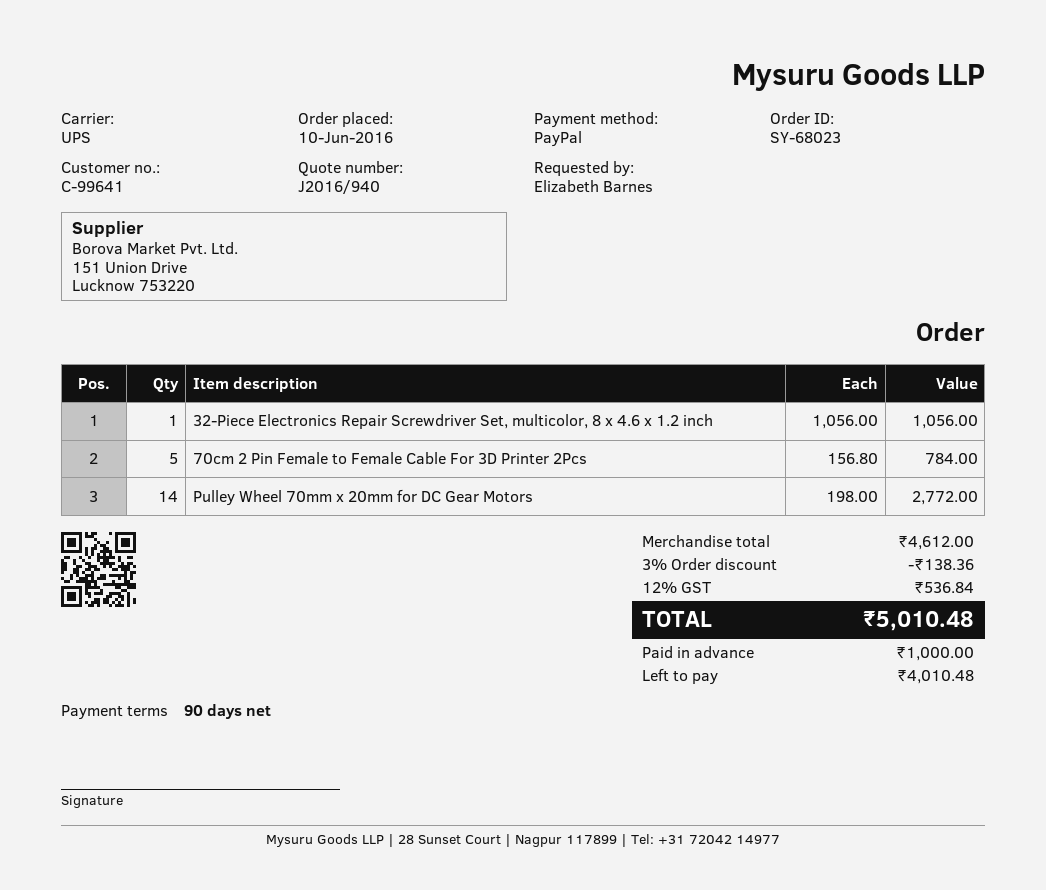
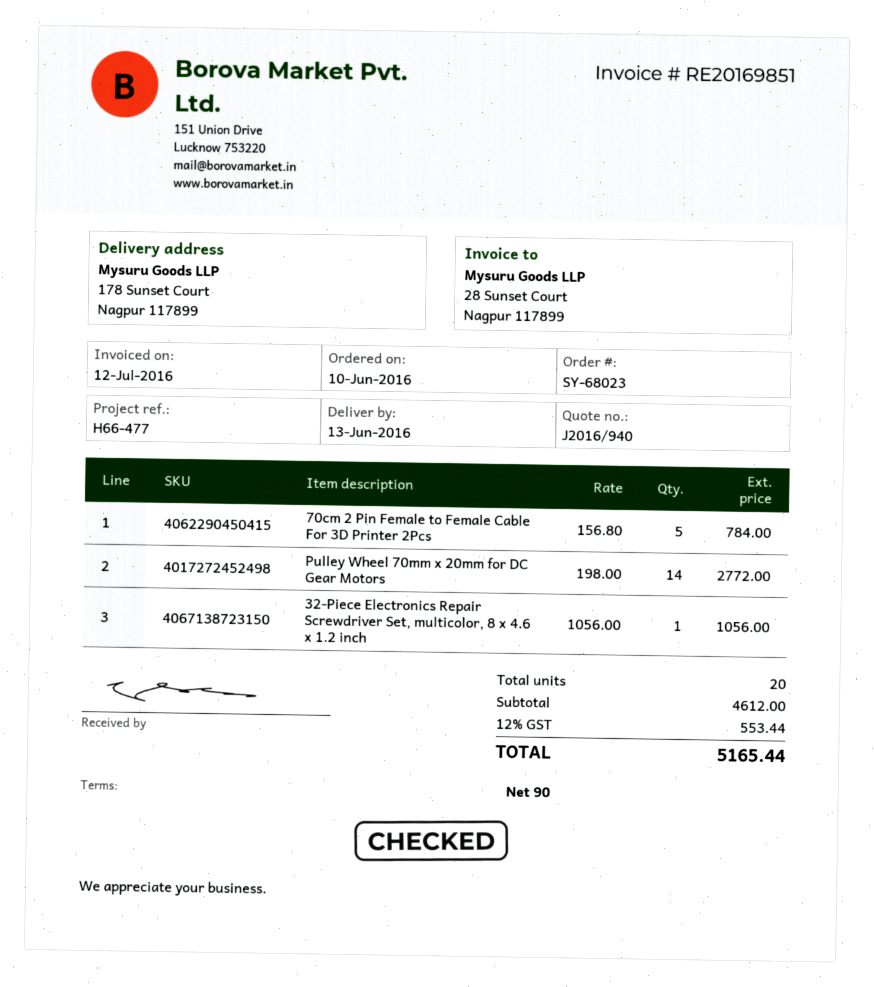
discount: 3% = 138.36 -> none
tax: 12% = 536.84 -> 12% = 553.44
total: 5010.48 -> 5165.44

